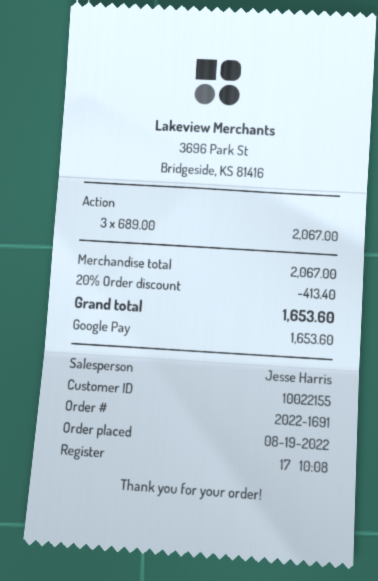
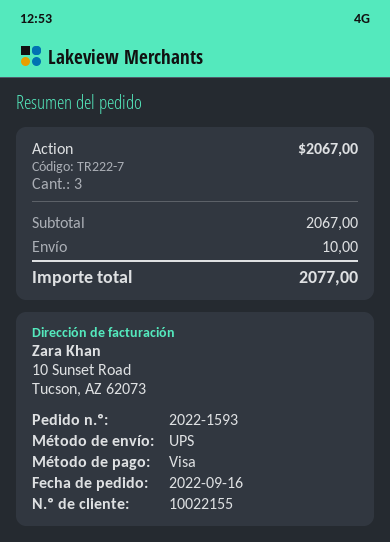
order number: 2022-1691 -> 2022-1593
order date: 2022-08-19 -> 2022-09-16
payment method: Google Pay -> Visa
discount: 20% = 413.40 -> none
shipping: none -> 10.00
total: 1653.60 -> 2077.00

